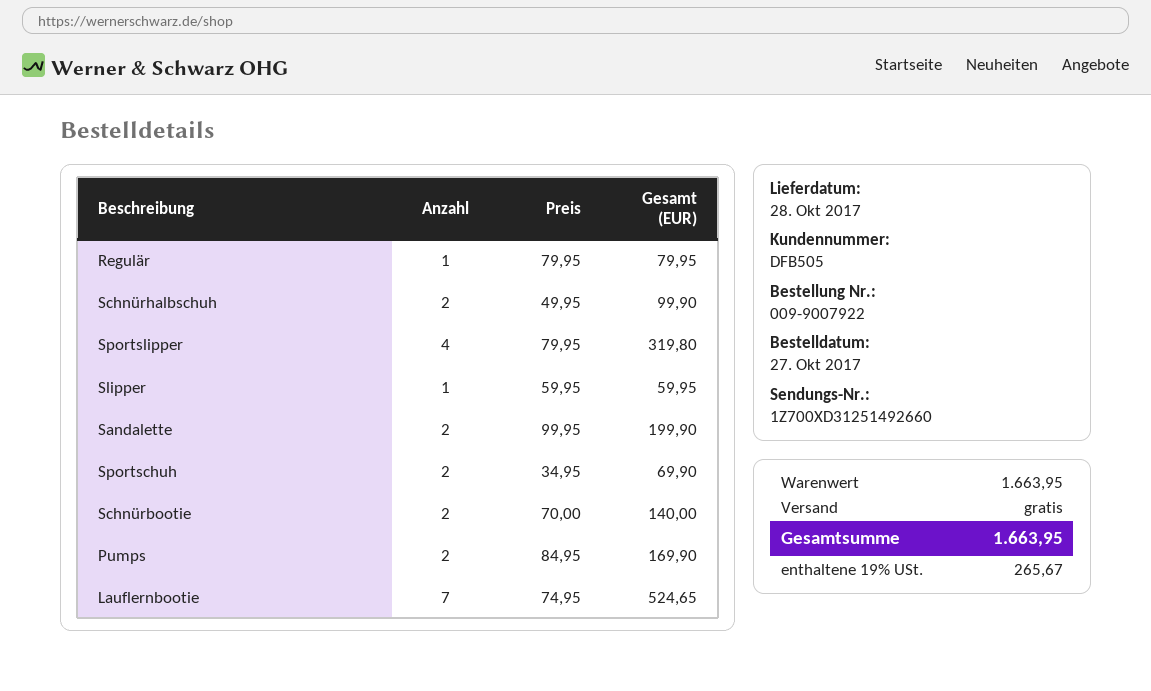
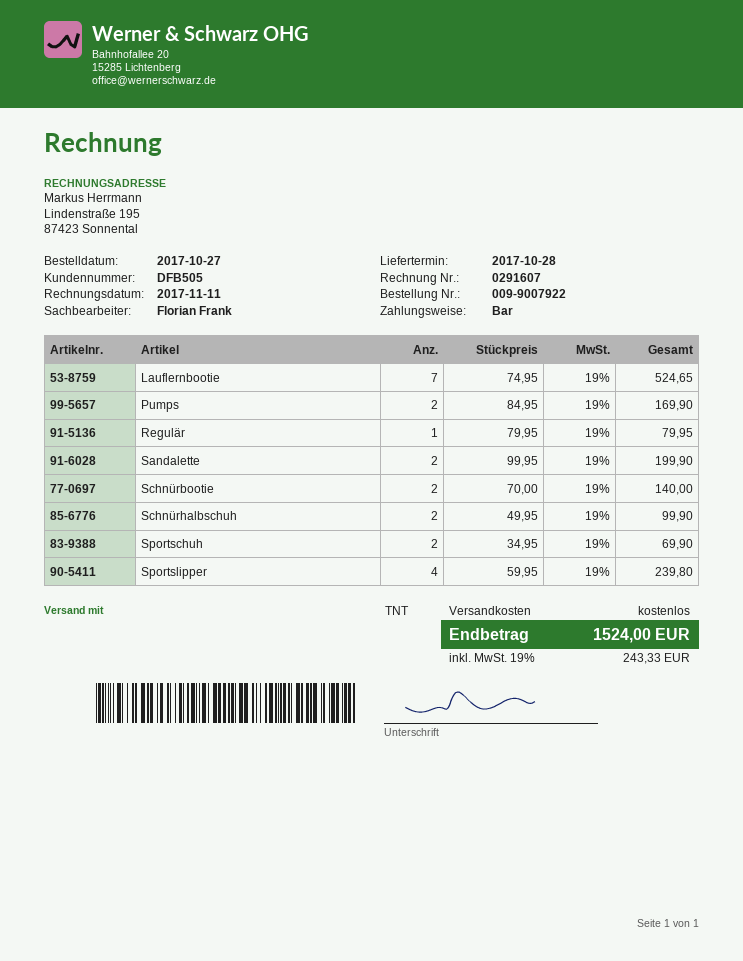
Sportslipper: 4 x 79.95 = 319.80 -> 4 x 59.95 = 239.80
Slipper: 1 x 59.95 = 59.95 -> none
tax: 19% = 265.67 -> 19% = 243.33
total: 1663.95 -> 1524.00

